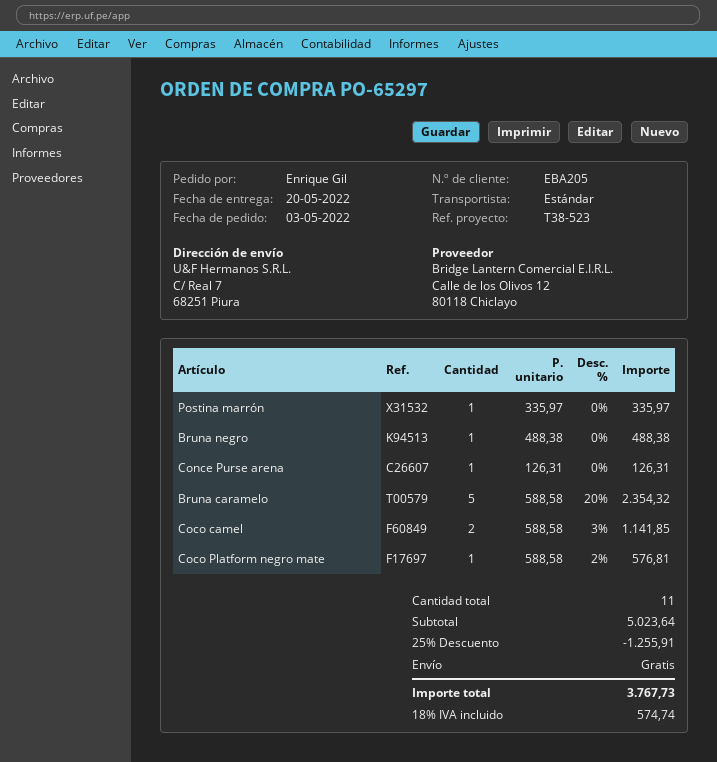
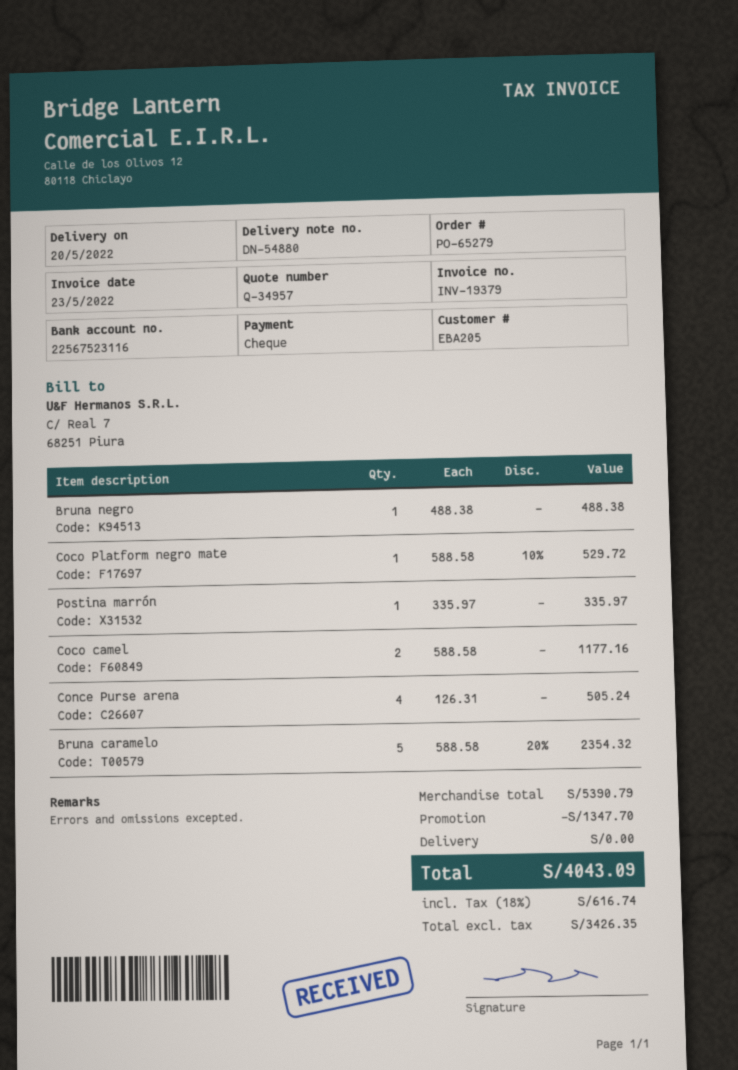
order number: PO-65297 -> PO-65279
Conce Purse arena: 1 x 126.31 = 126.31 -> 4 x 126.31 = 505.24
Coco camel: 2 x 588.58 - 3% = 1141.85 -> 2 x 588.58 = 1177.16
Coco Platform negro mate: 1 x 588.58 - 2% = 576.81 -> 1 x 588.58 - 10% = 529.72
subtotal: 5023.64 -> 5390.79
discount: 1255.91 -> 1347.70
tax: 18% = 574.74 -> 18% = 616.74
total: 3767.73 -> 4043.09

